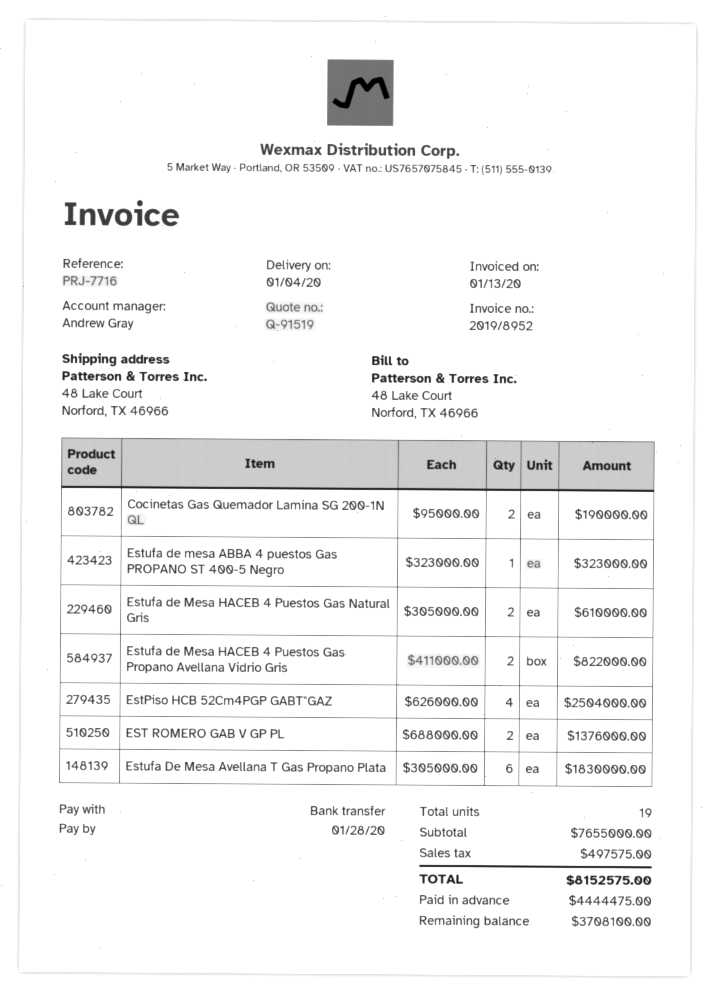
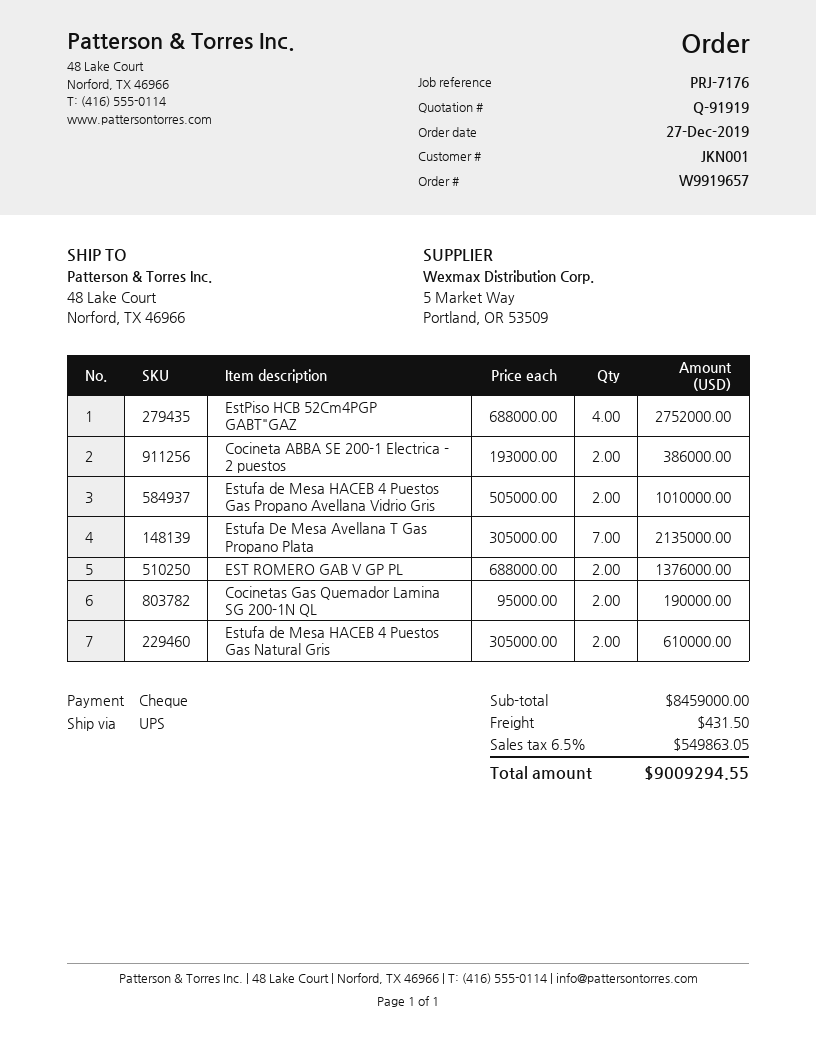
quote number: Q-91519 -> Q-91919
reference: PRJ-7716 -> PRJ-7176
payment method: bank transfer -> cheque
Estufa de mesa ABBA 4 puestos Gas PROPANO ST 400-5 Negro: 1 x 323000.00 = 323000.00 -> none
Estufa de Mesa HACEB 4 Puestos Gas Propano Avellana Vidrio Gris: 2 x 411000.00 = 822000.00 -> 2 x 505000.00 = 1010000.00
EstPiso HCB 52Cm4PGP GABT"GAZ: 4 x 626000.00 = 2504000.00 -> 4 x 688000.00 = 2752000.00
Estufa De Mesa Avellana T Gas Propano Plata: 6 x 305000.00 = 1830000.00 -> 7 x 305000.00 = 2135000.00
Cocineta ABBA SE 200-1 Electrica - 2 puestos: none -> 2 x 193000.00 = 386000.00
subtotal: 7655000.00 -> 8459000.00
shipping: none -> 431.50
tax: 497575.00 -> 549863.05
total: 8152575.00 -> 9009294.55

